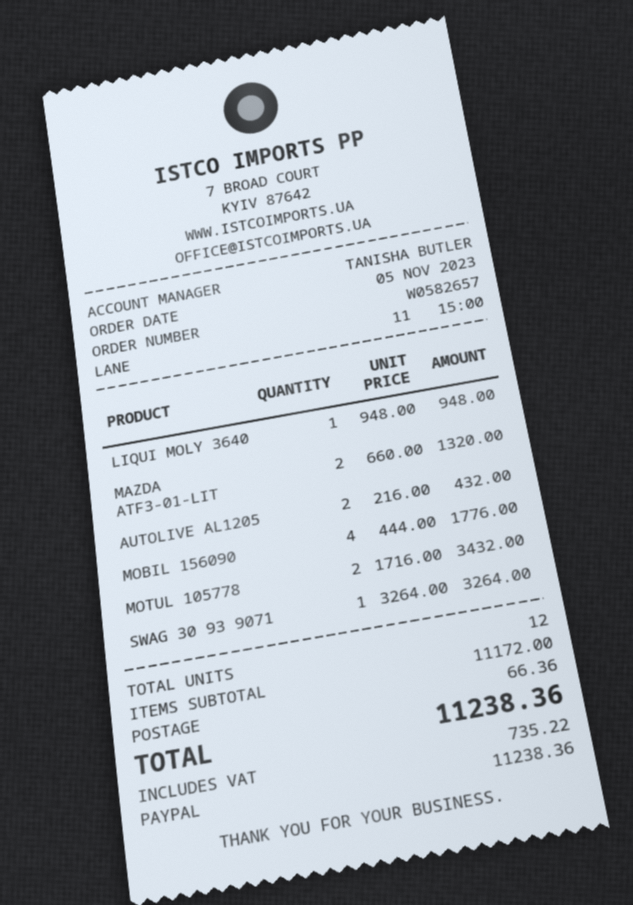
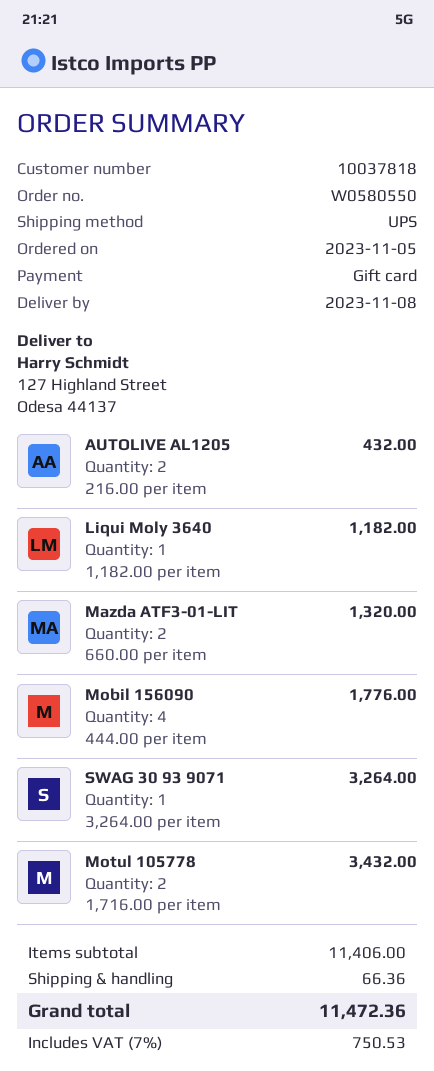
order number: W0582657 -> W0580550
payment method: PayPal -> gift card
LIQUI MOLY 3640: 1 x 948.00 = 948.00 -> 1 x 1182.00 = 1182.00
subtotal: 11172.00 -> 11406.00
tax: 735.22 -> 750.53
total: 11238.36 -> 11472.36

